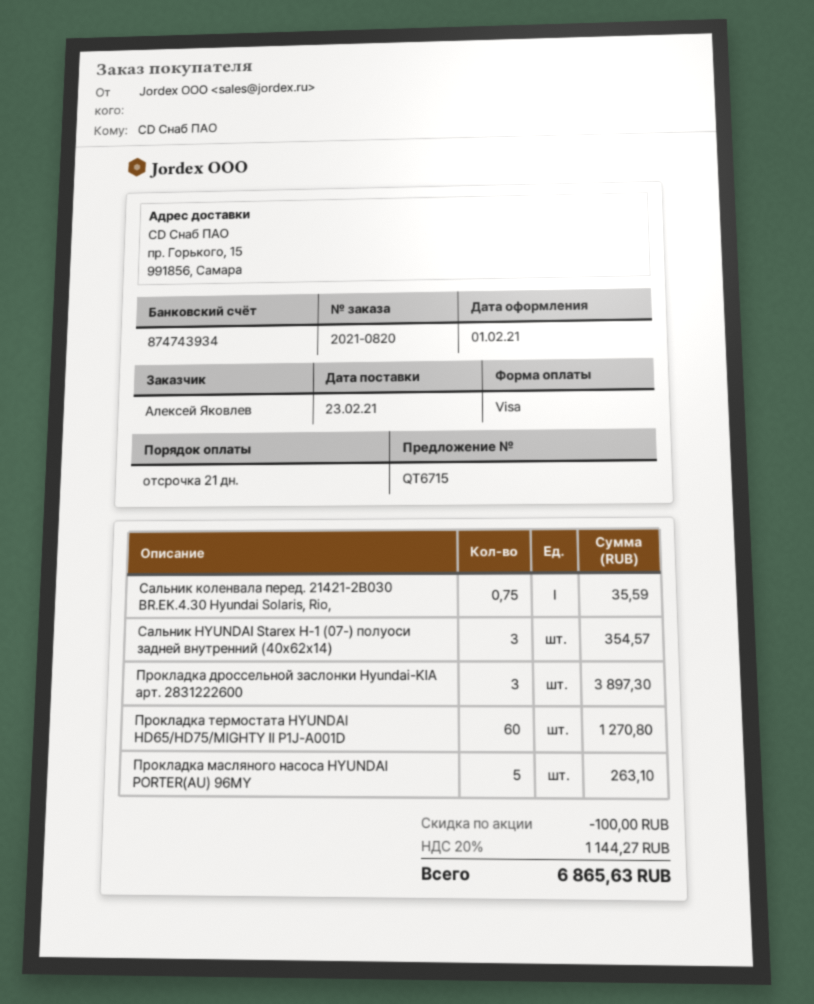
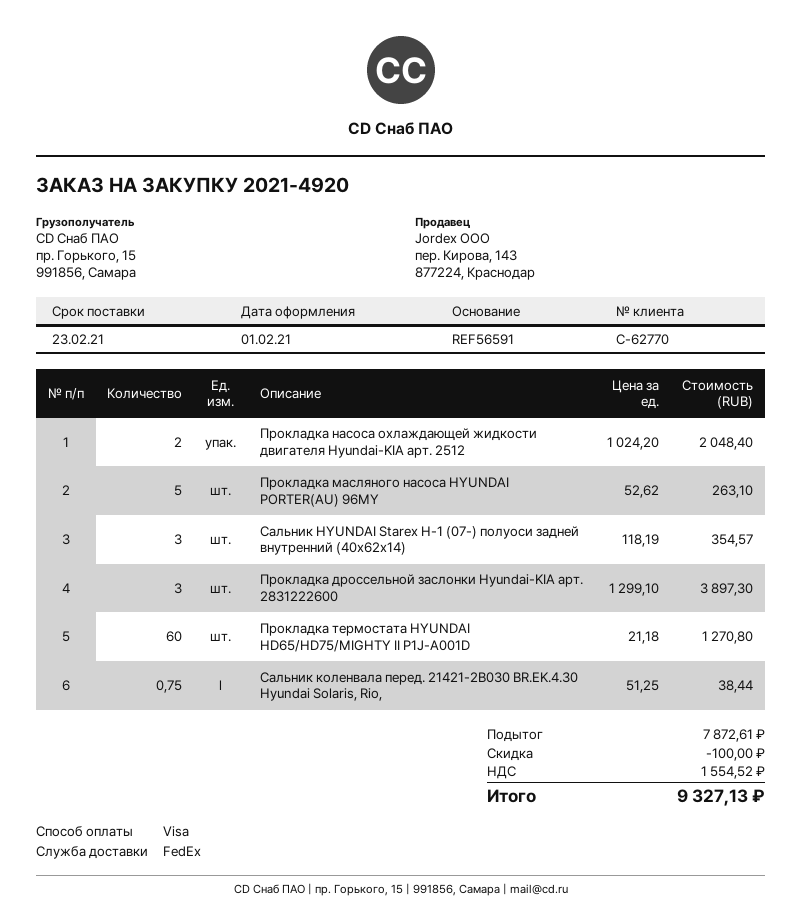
order number: 2021-0820 -> 2021-4920
Сальник коленвала перед. 21421-2B030 BR.EK.4.30 Hyundai Solaris, Rio,: 0.75 for 35.59 -> 0.75 for 38.44
Прокладка насоса охлаждающей жидкости двигателя Hyundai-KIA арт. 2512: none -> 2 for 2048.40
tax: 1144.27 -> 1554.52
total: 6865.63 -> 9327.13

